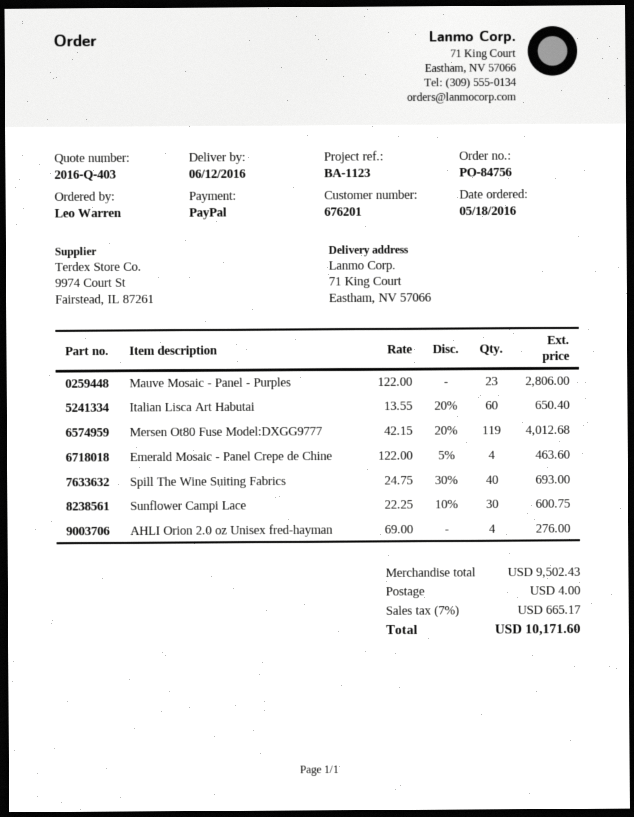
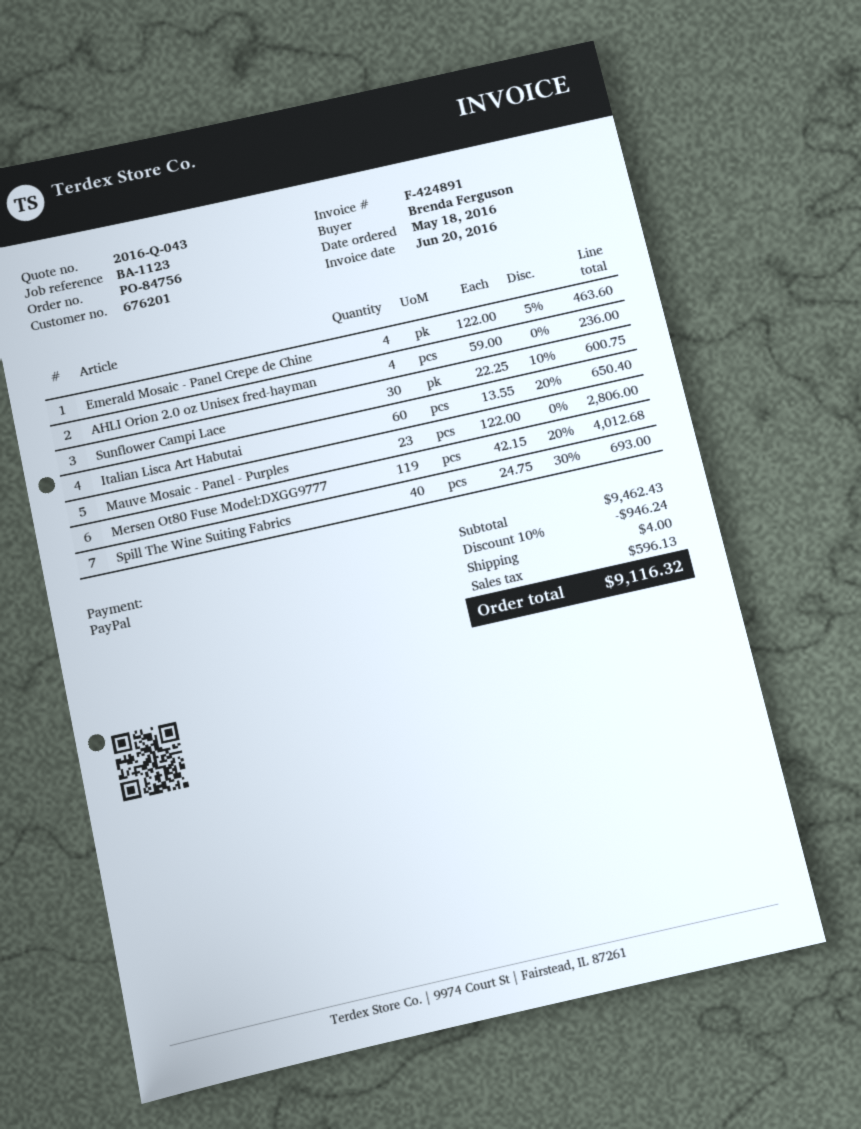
quote number: 2016-Q-403 -> 2016-Q-043
ordered by: Leo Warren -> Brenda Ferguson
AHLI Orion 2.0 oz Unisex fred-hayman: 4 x 69.00 = 276.00 -> 4 x 59.00 = 236.00
subtotal: 9502.43 -> 9462.43
discount: none -> 10% = 946.24
tax: 665.17 -> 596.13
total: 10171.60 -> 9116.32

